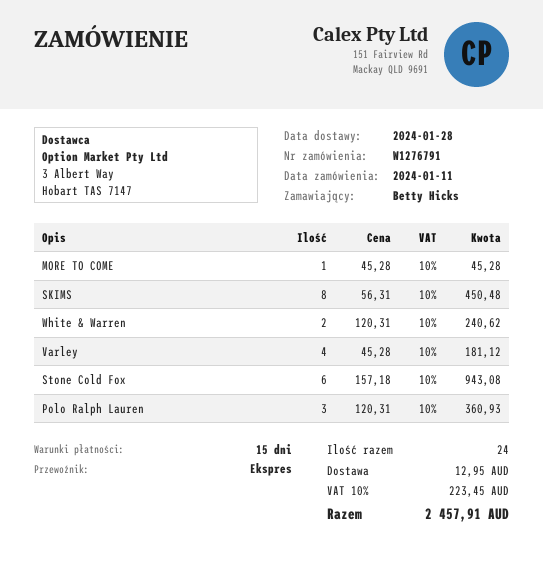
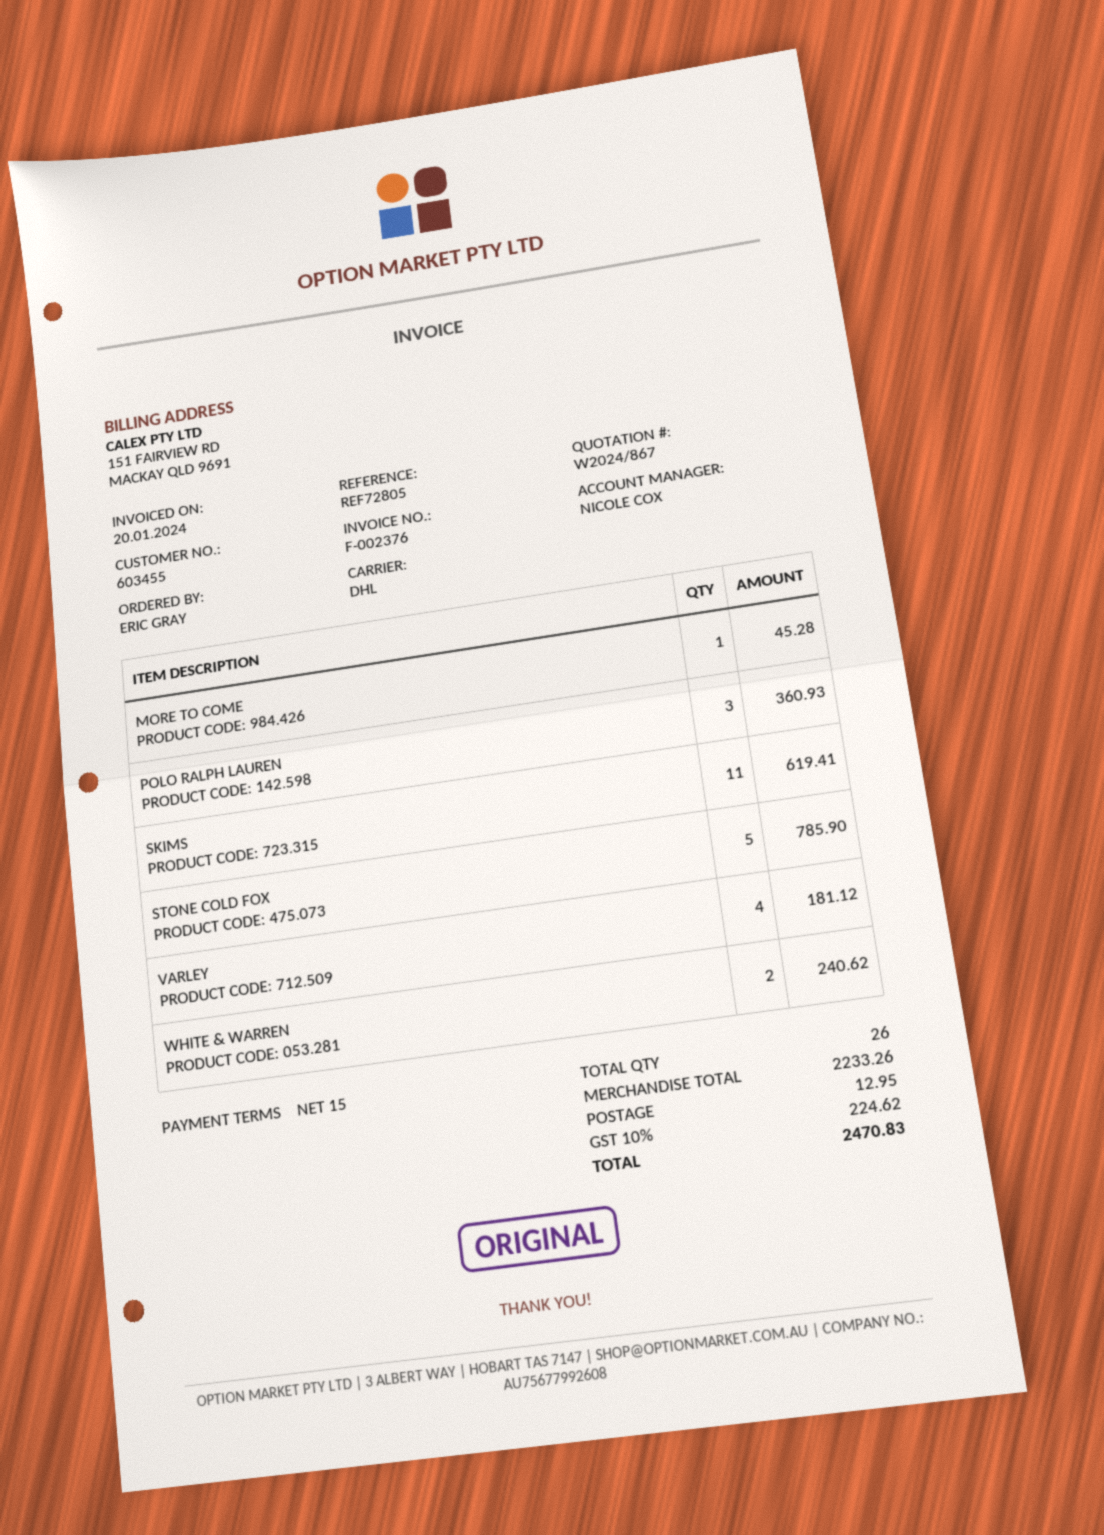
ordered by: Betty Hicks -> ERIC GRAY
shipping method: express -> DHL
SKIMS: 8 for 450.48 -> 11 for 619.41
Stone Cold Fox: 6 for 943.08 -> 5 for 785.90
total quantity: 24 -> 26
tax: 10% = 223.45 -> 10% = 224.62
total: 2457.91 -> 2470.83

